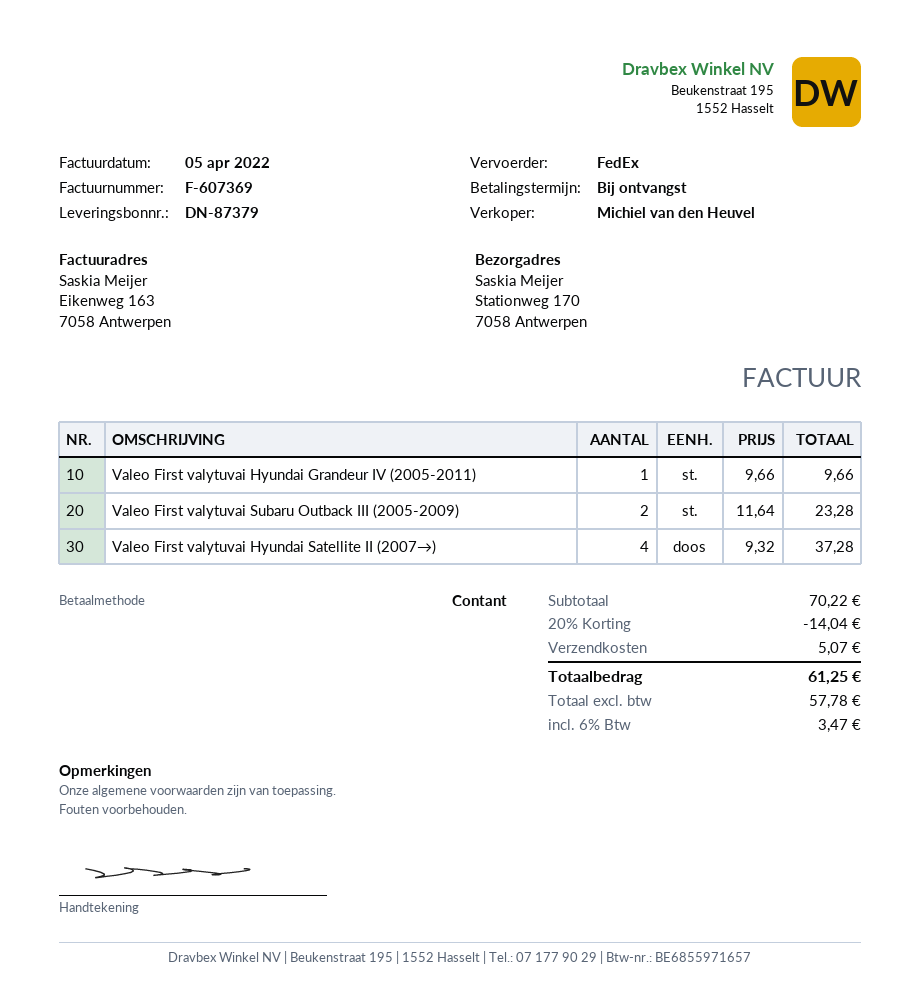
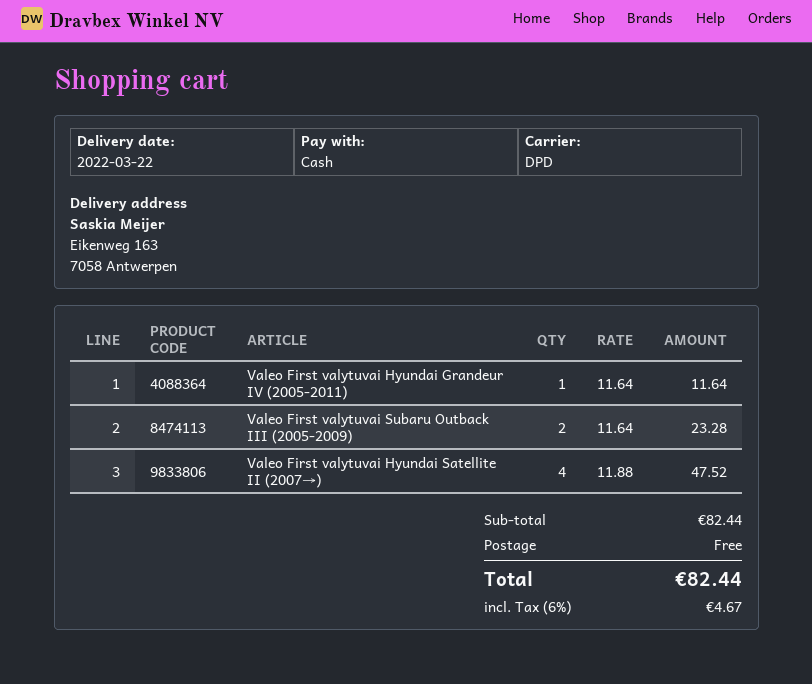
shipping method: FedEx -> DPD
ship to: Stationweg 170, 7058 Antwerpen -> Eikenweg 163, 7058 Antwerpen
Valeo First valytuvai Hyundai Grandeur IV (2005-2011): 1 x 9.66 = 9.66 -> 1 x 11.64 = 11.64
Valeo First valytuvai Hyundai Satellite II (2007→): 4 x 9.32 = 37.28 -> 4 x 11.88 = 47.52
subtotal: 70.22 -> 82.44
discount: 20% = 14.04 -> none
shipping: 5.07 -> 0.00
tax: 6% = 3.47 -> 6% = 4.67
total: 61.25 -> 82.44

